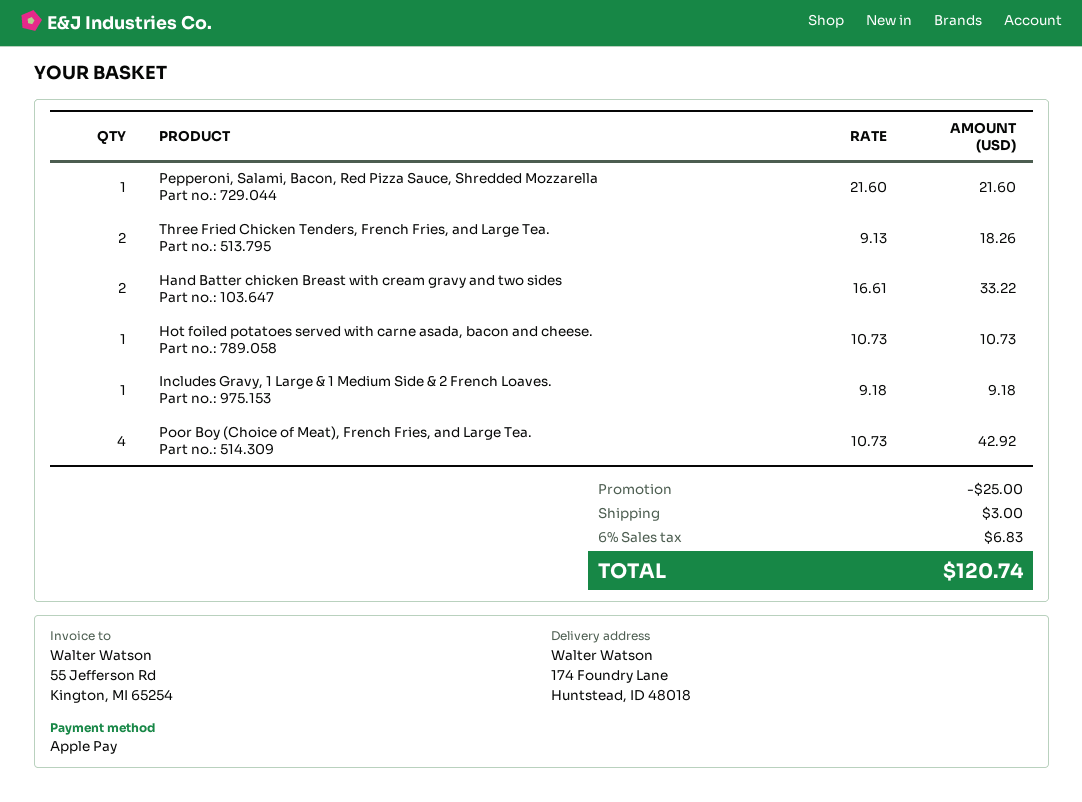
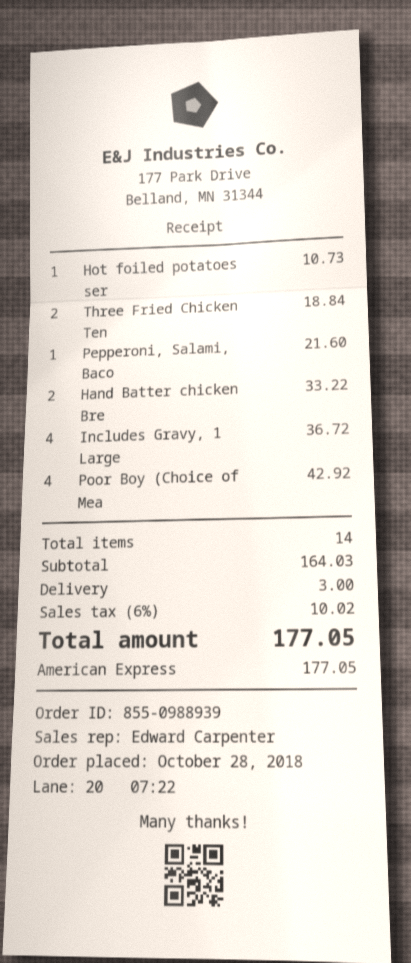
payment method: Apple Pay -> American Express
Three Fried Chicken Tenders, French Fries, and Large Tea.: 2 for 18.26 -> 2 for 18.84
Includes Gravy, 1 Large & 1 Medium Side & 2 French Loaves.: 1 for 9.18 -> 4 for 36.72
discount: 25.00 -> none
tax: 6% = 6.83 -> 6% = 10.02
total: 120.74 -> 177.05

